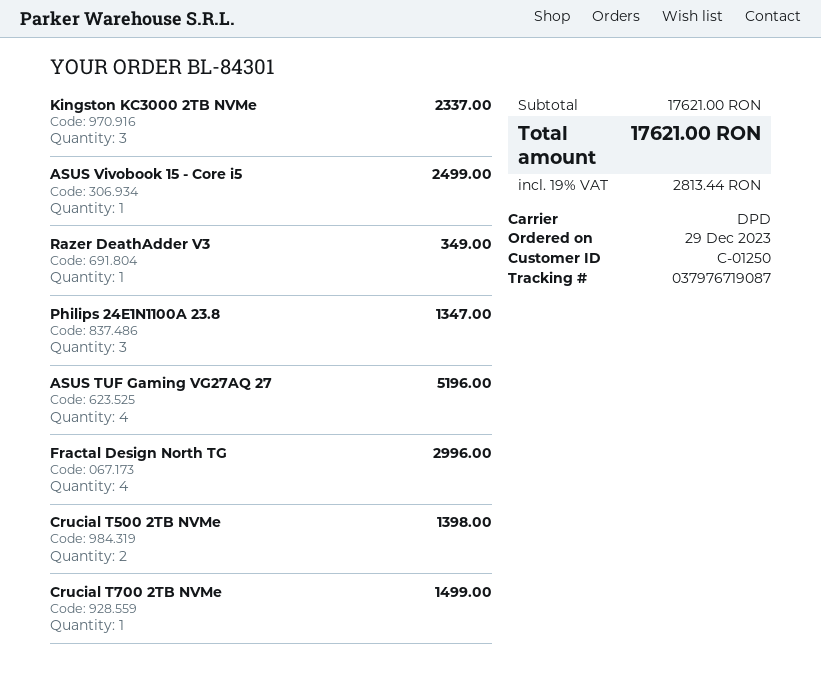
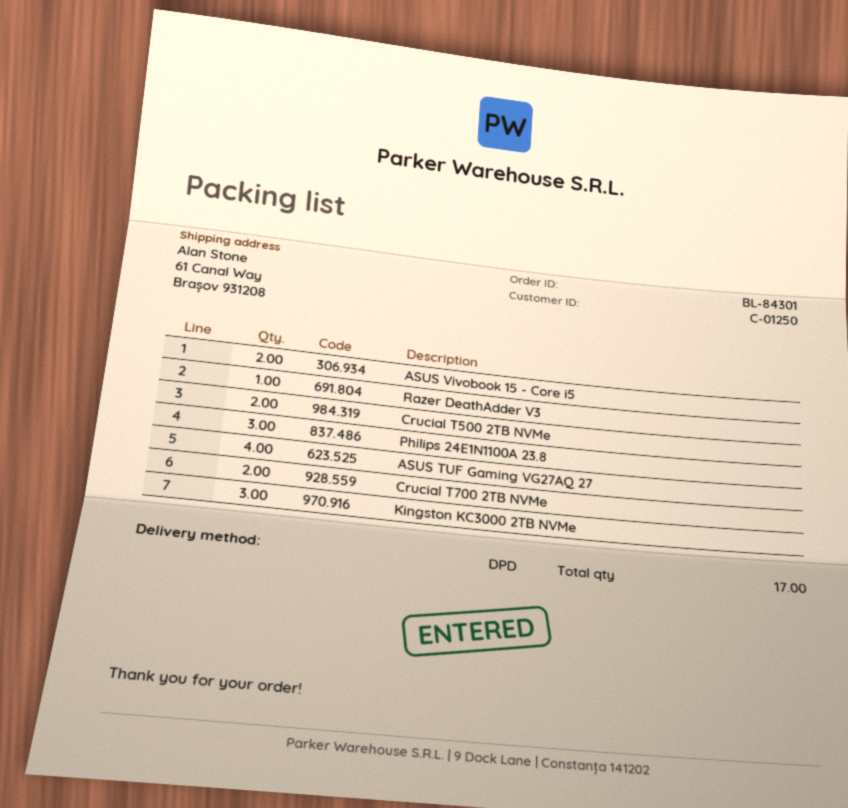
ASUS Vivobook 15 - Core i5: 1 -> 2
Fractal Design North TG: 4 -> none
Crucial T700 2TB NVMe: 1 -> 2

